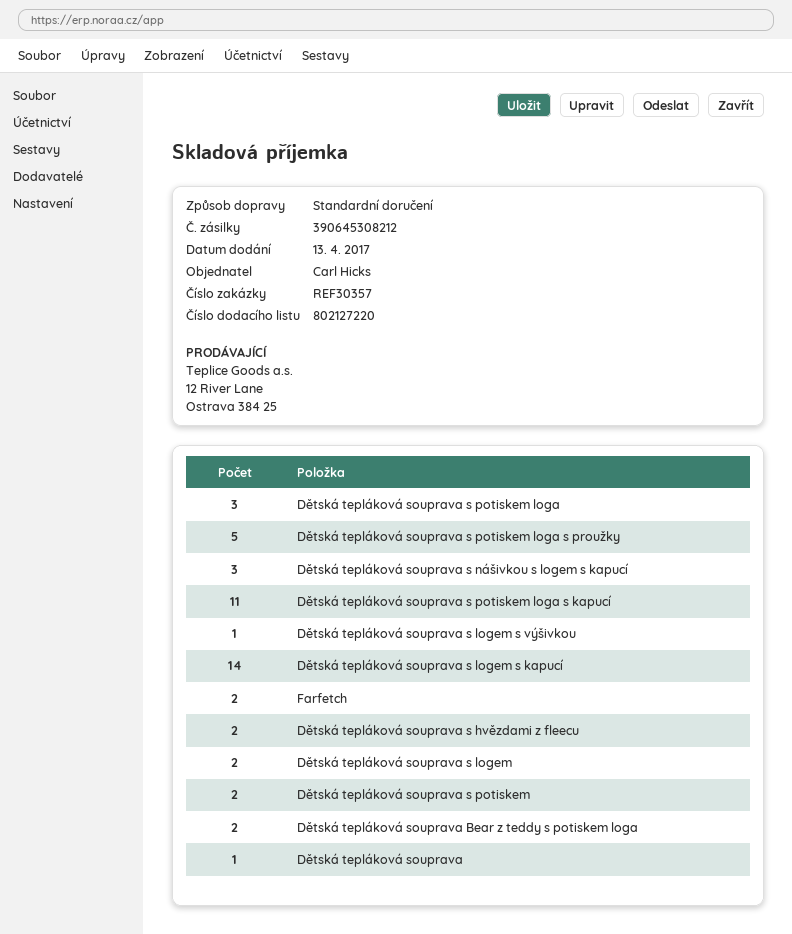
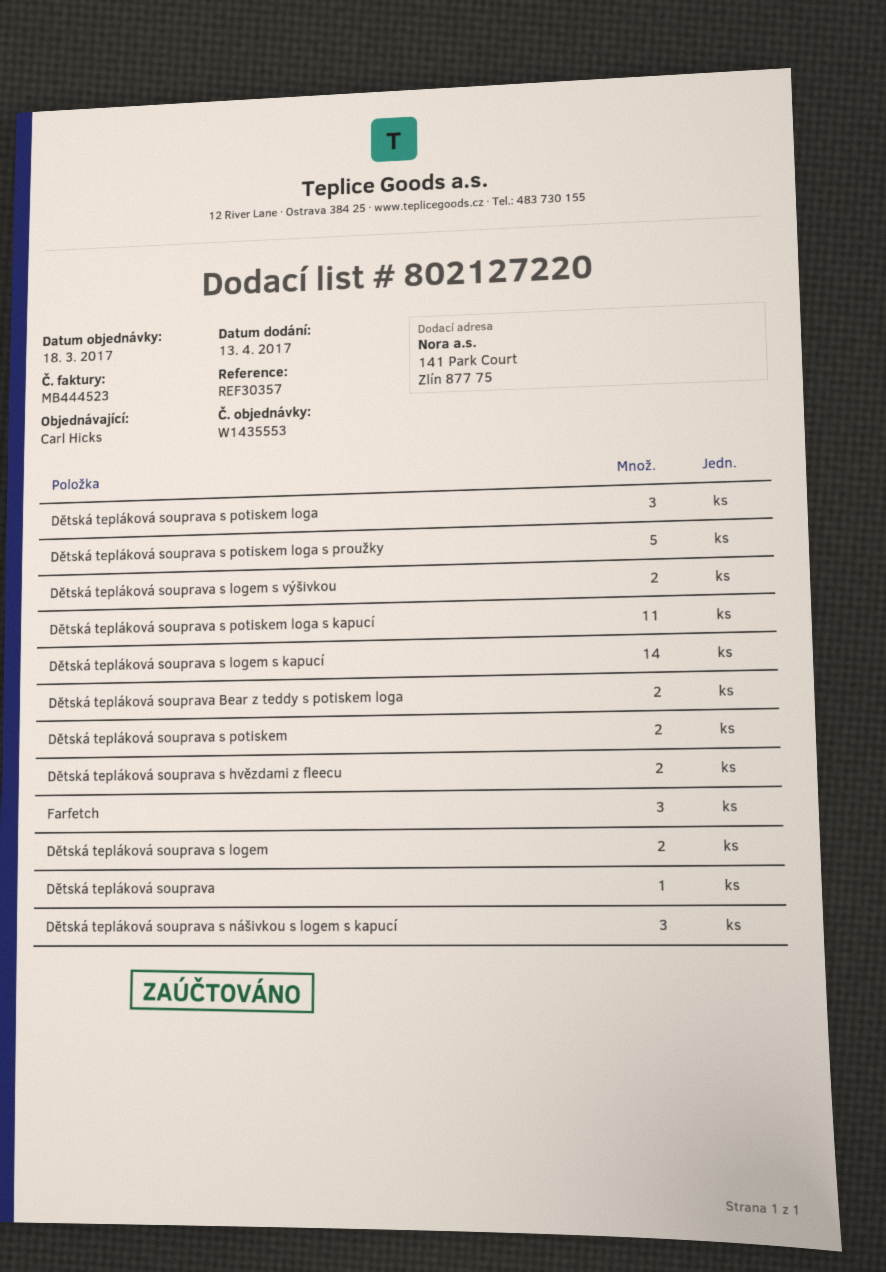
Dětská tepláková souprava s logem s výšivkou: 1 -> 2
Farfetch: 2 -> 3

